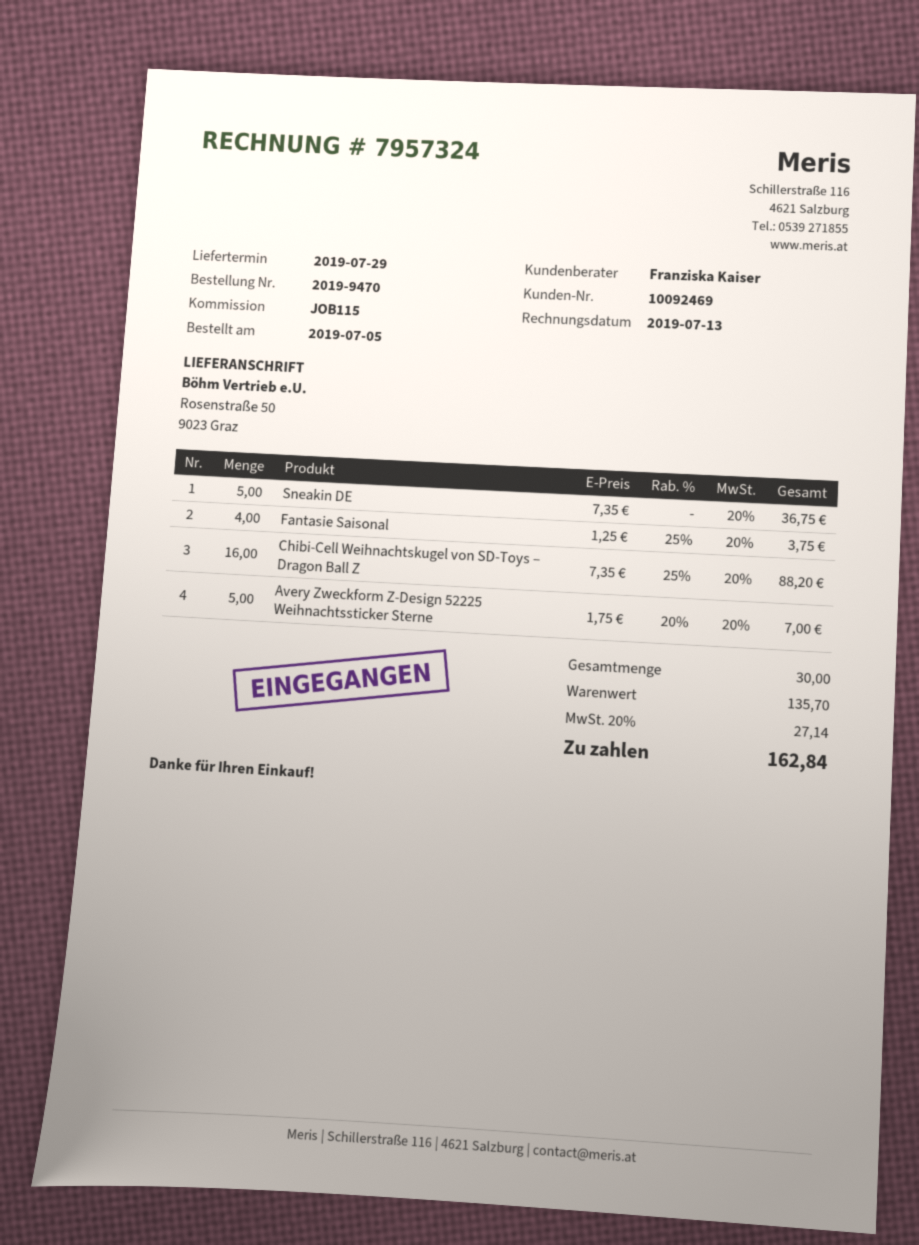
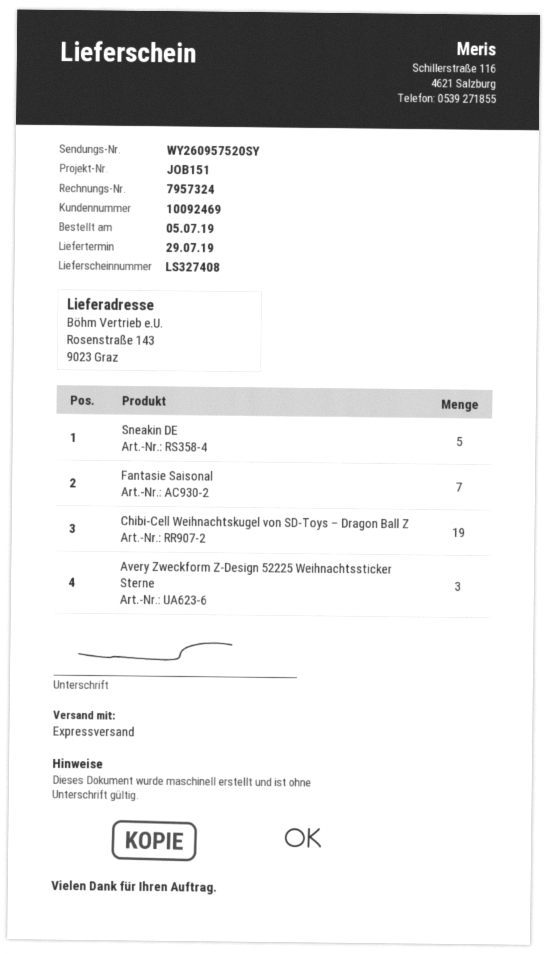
reference: JOB115 -> JOB151
ship to: Rosenstraße 50, 9023 Graz -> Rosenstraße 143, 9023 Graz
Fantasie Saisonal: 4 -> 7
Chibi-Cell Weihnachtskugel von SD‑Toys – Dragon Ball Z: 16 -> 19
Avery Zweckform Z-Design 52225 Weihnachtssticker Sterne: 5 -> 3

